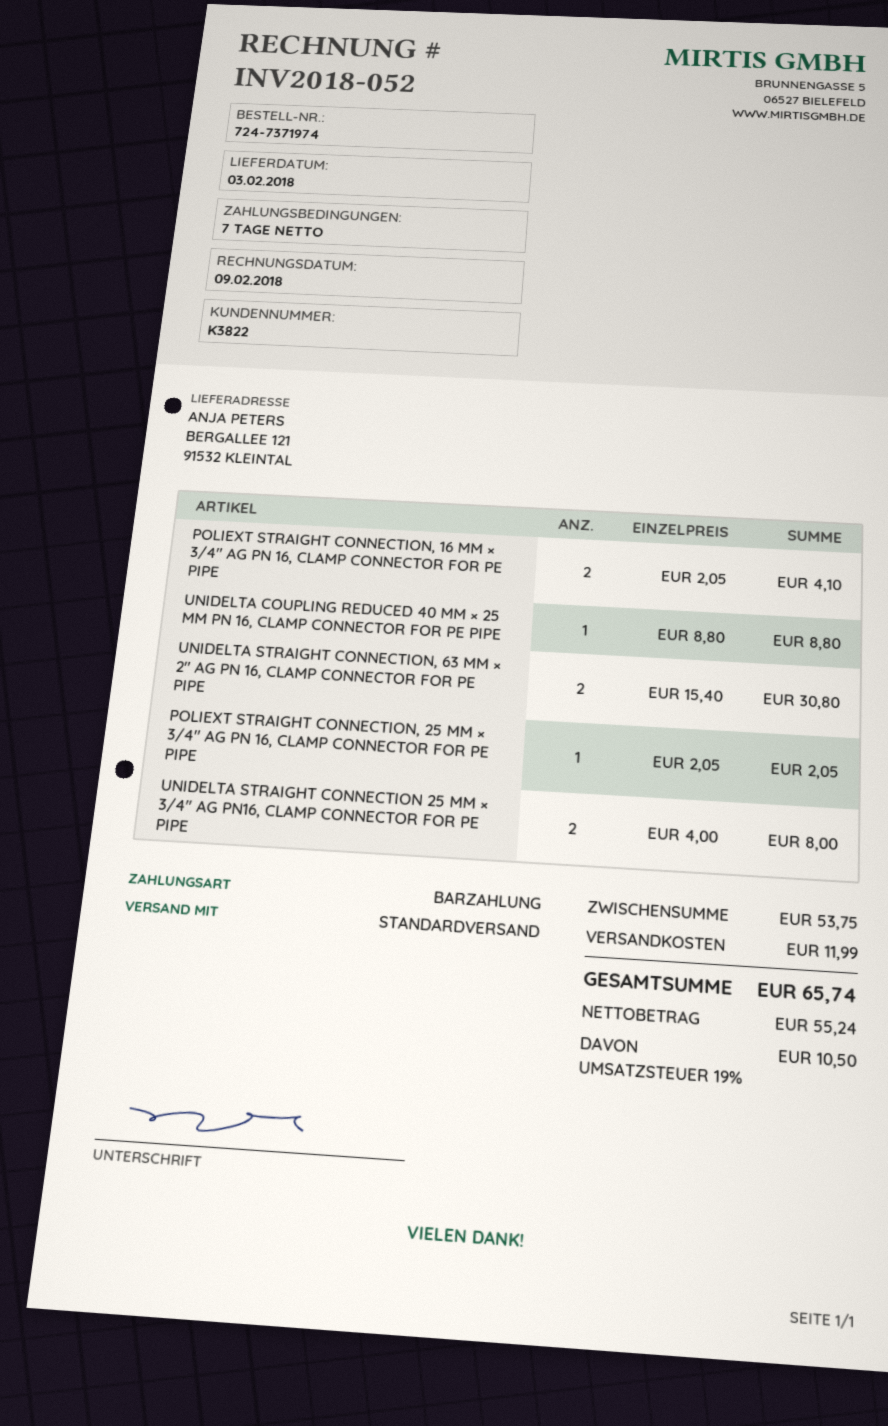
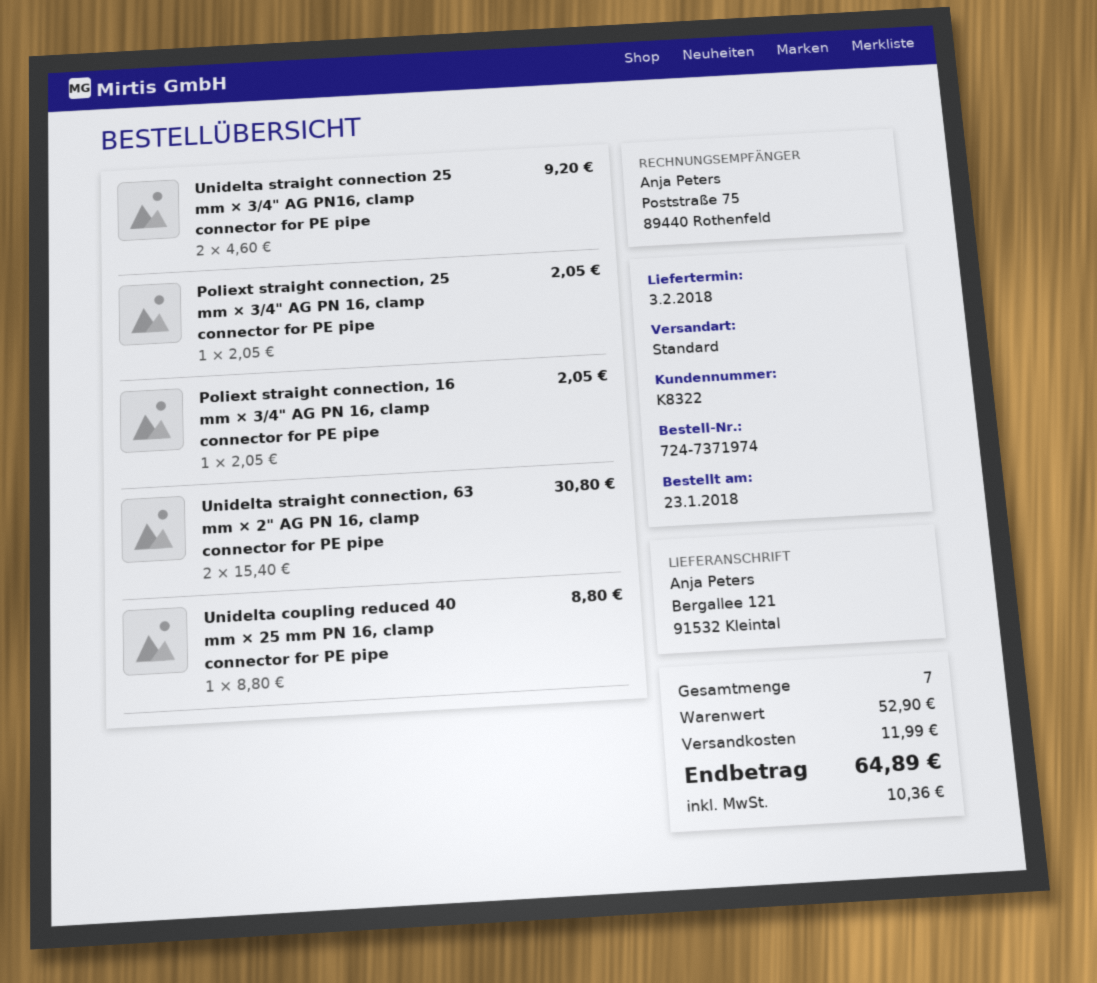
customer number: K3822 -> K8322
POLIEXT STRAIGHT CONNECTION, 16 MM × 3/4" AG PN 16, CLAMP CONNECTOR FOR PE PIPE: 2 x 2.05 = 4.10 -> 1 x 2.05 = 2.05
UNIDELTA STRAIGHT CONNECTION 25 MM × 3/4" AG PN16, CLAMP CONNECTOR FOR PE PIPE: 2 x 4.00 = 8.00 -> 2 x 4.60 = 9.20
subtotal: 53.75 -> 52.90
tax: 10.50 -> 10.36
total: 65.74 -> 64.89

